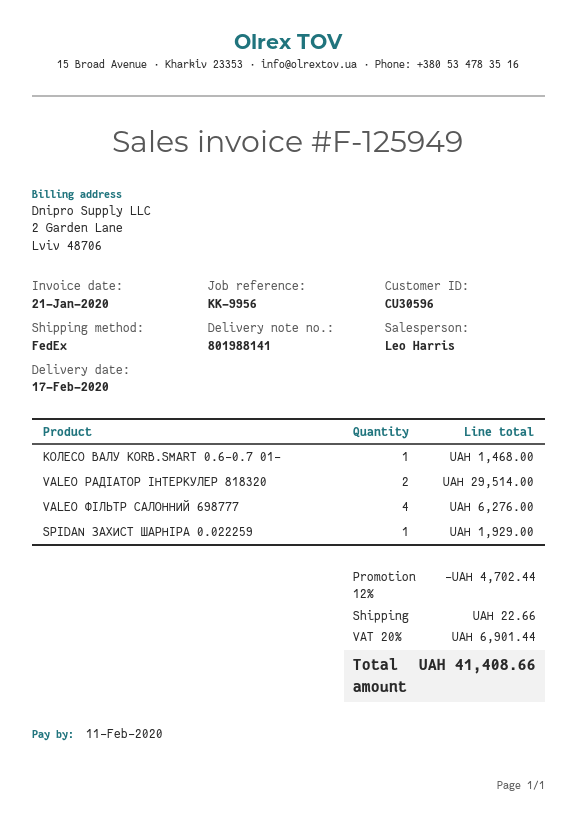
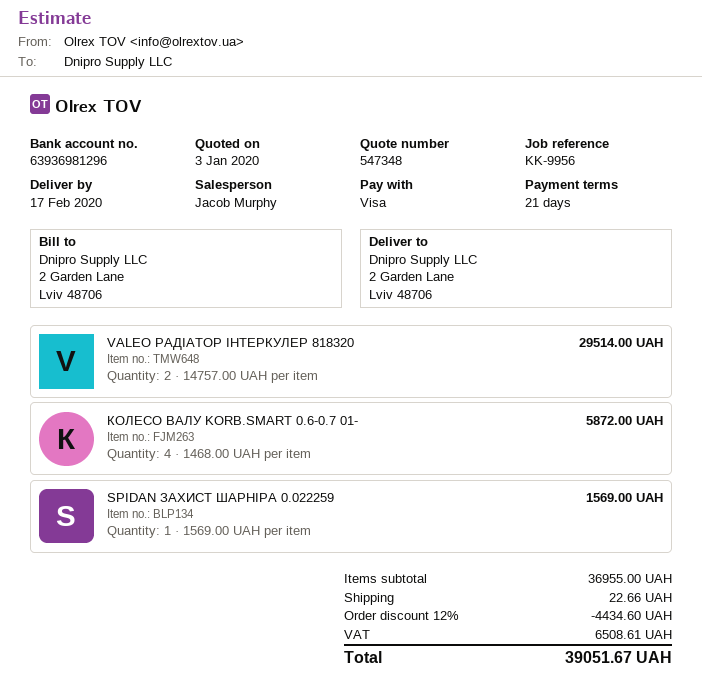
sales rep: Leo Harris -> Jacob Murphy
КОЛЕСО ВАЛУ KORB.SMART 0.6-0.7 01-: 1 for 1468.00 -> 4 for 5872.00
VALEO ФІЛЬТР САЛОННИЙ 698777: 4 for 6276.00 -> none
SPIDAN ЗАХИСТ ШАРНІРА 0.022259: 1 for 1929.00 -> 1 for 1569.00
discount: 12% = 4702.44 -> 12% = 4434.60
tax: 6901.44 -> 6508.61
total: 41408.66 -> 39051.67

